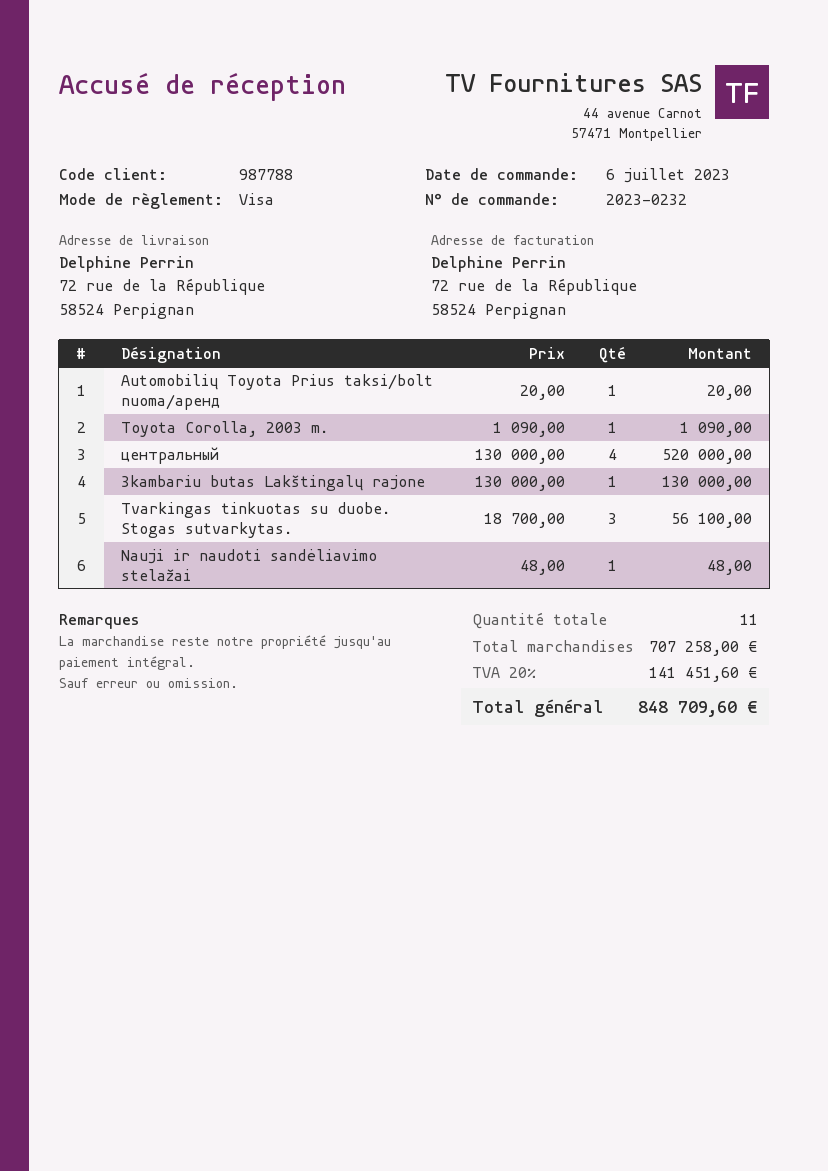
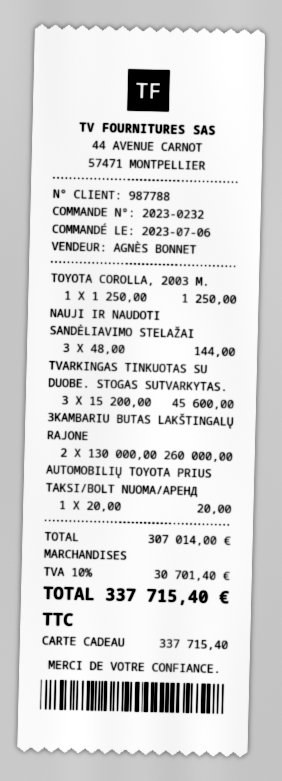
payment method: Visa -> gift card
Toyota Corolla, 2003 m.: 1 x 1090.00 = 1090.00 -> 1 x 1250.00 = 1250.00
центральный: 4 x 130000.00 = 520000.00 -> none
3kambariu butas Lakštingalų rajone: 1 x 130000.00 = 130000.00 -> 2 x 130000.00 = 260000.00
Tvarkingas tinkuotas su duobe. Stogas sutvarkytas.: 3 x 18700.00 = 56100.00 -> 3 x 15200.00 = 45600.00
Nauji ir naudoti sandėliavimo stelažai: 1 x 48.00 = 48.00 -> 3 x 48.00 = 144.00
subtotal: 707258.00 -> 307014.00
tax: 20% = 141451.60 -> 10% = 30701.40
total: 848709.60 -> 337715.40

